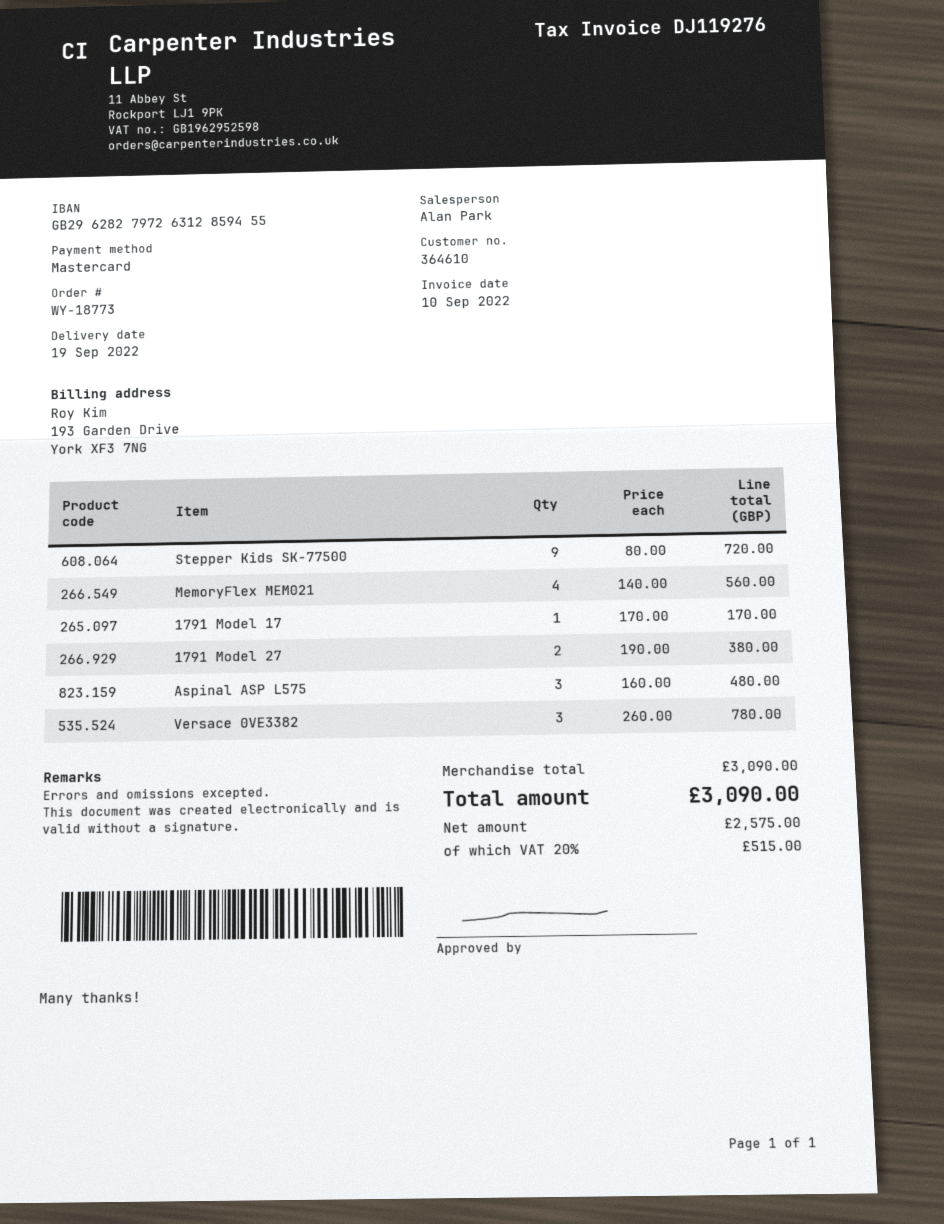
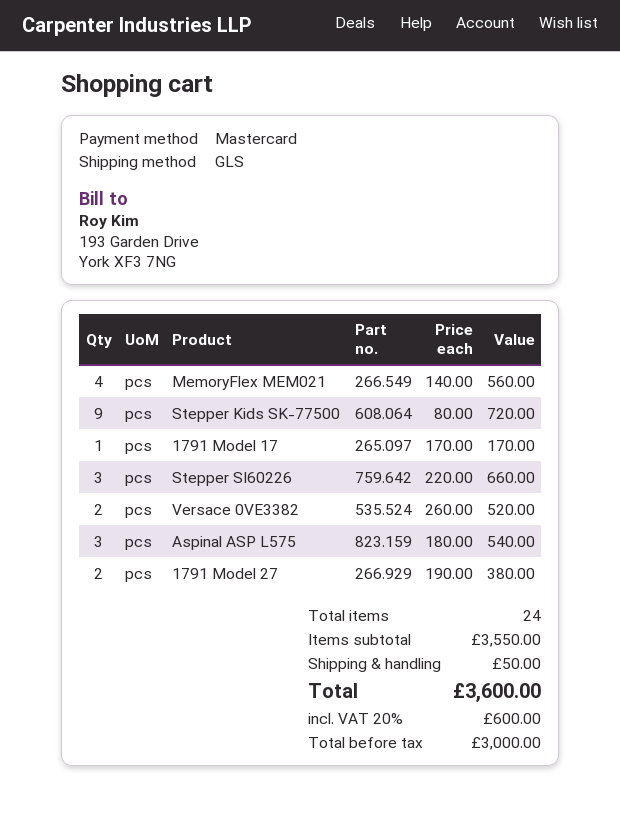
Aspinal ASP L575: 3 x 160.00 = 480.00 -> 3 x 180.00 = 540.00
Versace 0VE3382: 3 x 260.00 = 780.00 -> 2 x 260.00 = 520.00
Stepper SI60226: none -> 3 x 220.00 = 660.00
subtotal: 3090.00 -> 3550.00
shipping: none -> 50.00
net: 2575.00 -> 3000.00
tax: 20% = 515.00 -> 20% = 600.00
total: 3090.00 -> 3600.00

